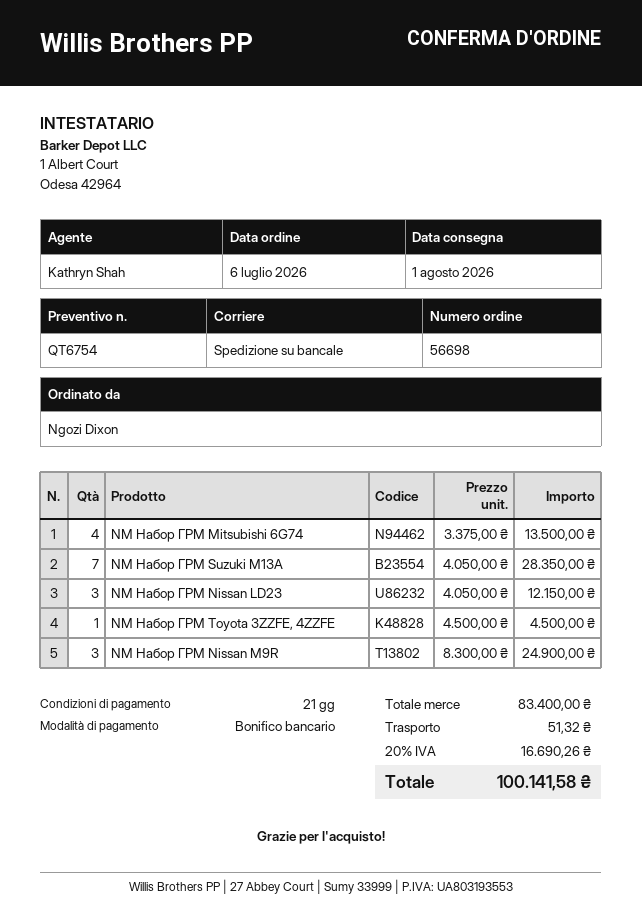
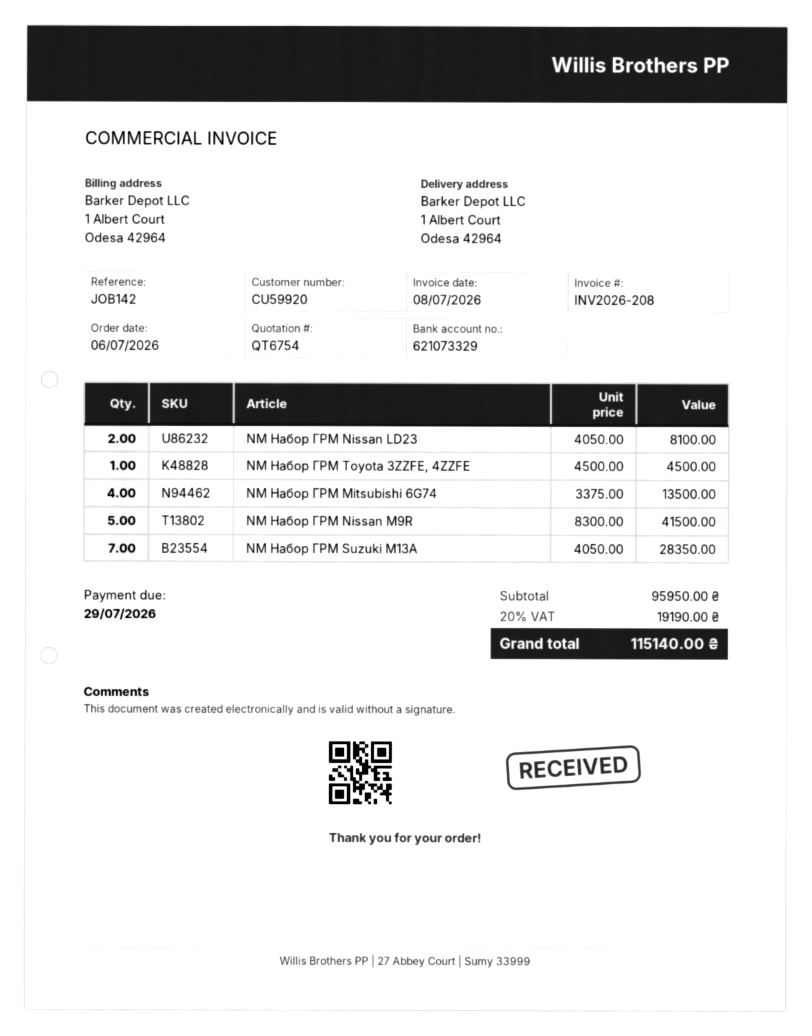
NM Набор ГРМ Nissan LD23: 3 x 4050.00 = 12150.00 -> 2 x 4050.00 = 8100.00
NM Набор ГРМ Nissan M9R: 3 x 8300.00 = 24900.00 -> 5 x 8300.00 = 41500.00
subtotal: 83400.00 -> 95950.00
shipping: 51.32 -> none
tax: 20% = 16690.26 -> 20% = 19190.00
total: 100141.58 -> 115140.00

